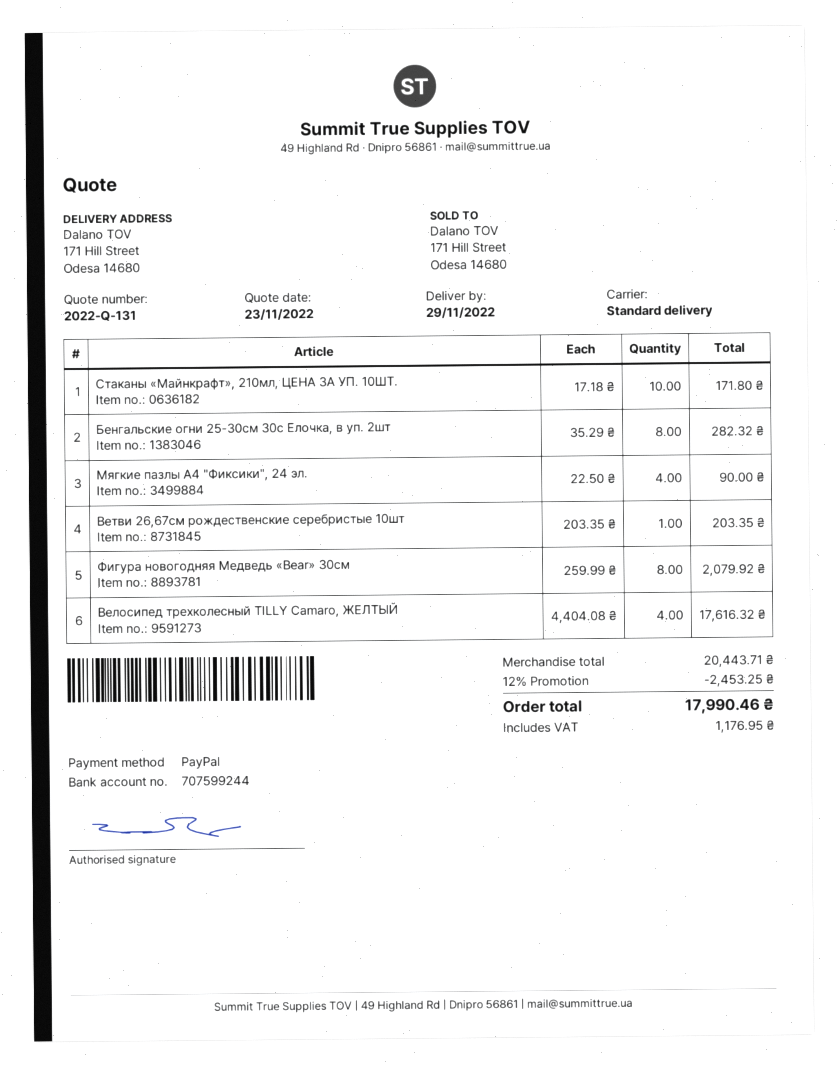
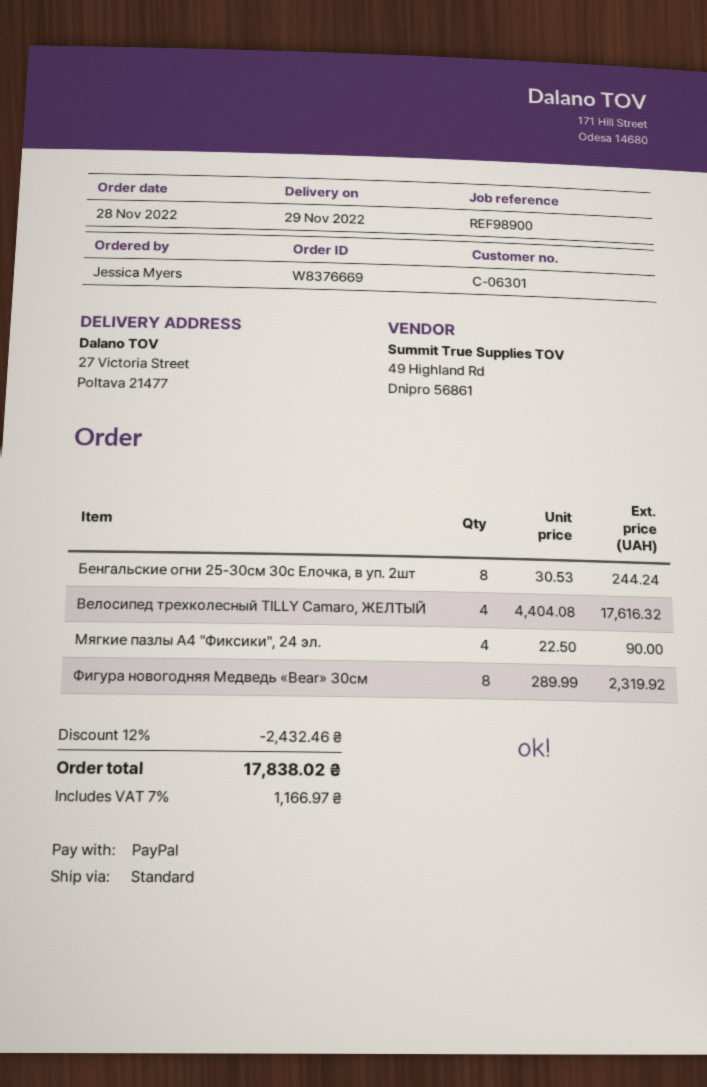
ship to: 171 Hill Street, Odesa 14680 -> 27 Victoria Street, Poltava 21477
Стаканы «Майнкрафт», 210мл, ЦЕНА ЗА УП. 10ШТ.: 10 x 17.18 = 171.80 -> none
Бенгальские огни 25-30см 30с Елочка, в уп. 2шт: 8 x 35.29 = 282.32 -> 8 x 30.53 = 244.24
Ветви 26,67см рождественские серебристые 10шт: 1 x 203.35 = 203.35 -> none
Фигура новогодняя Медведь «Bear» 30см: 8 x 259.99 = 2079.92 -> 8 x 289.99 = 2319.92
discount: 12% = 2453.25 -> 12% = 2432.46
tax: 1176.95 -> 1166.97
total: 17990.46 -> 17838.02

